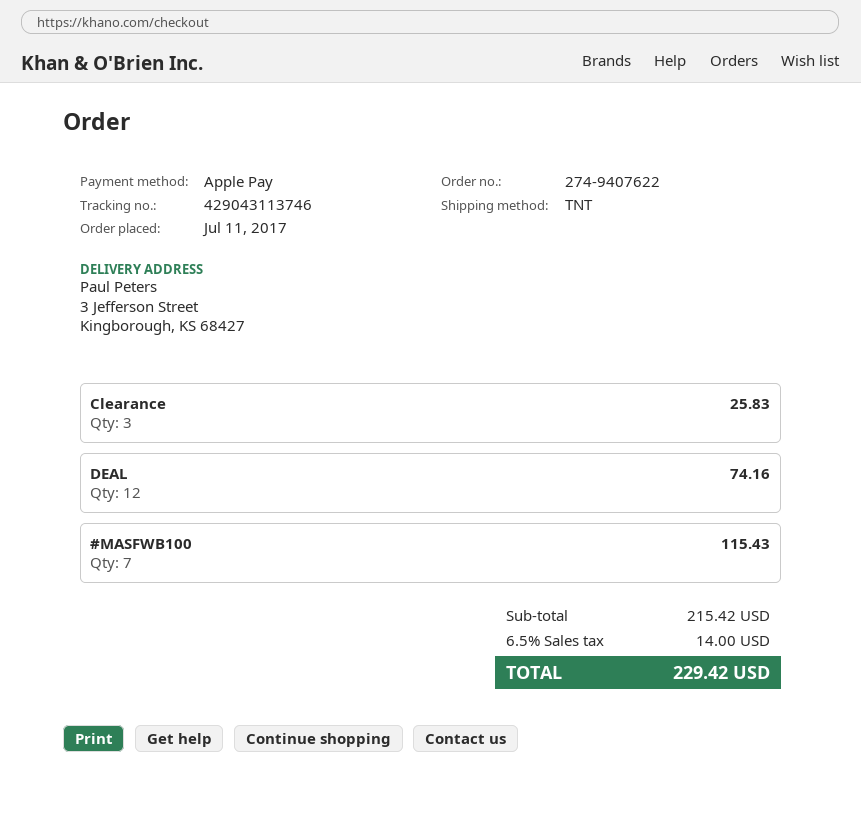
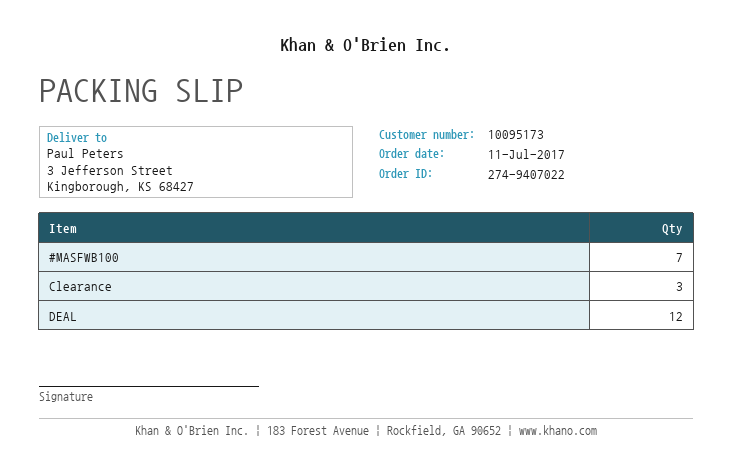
order number: 274-9407622 -> 274-9407022

